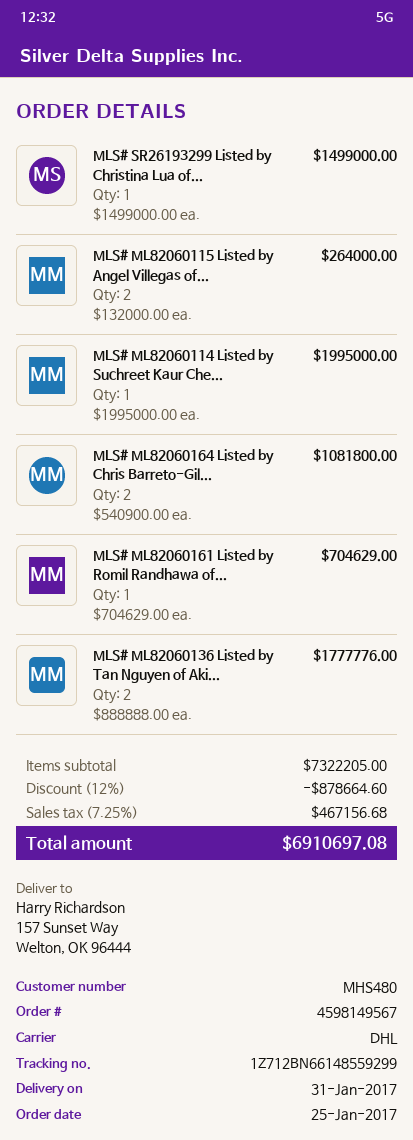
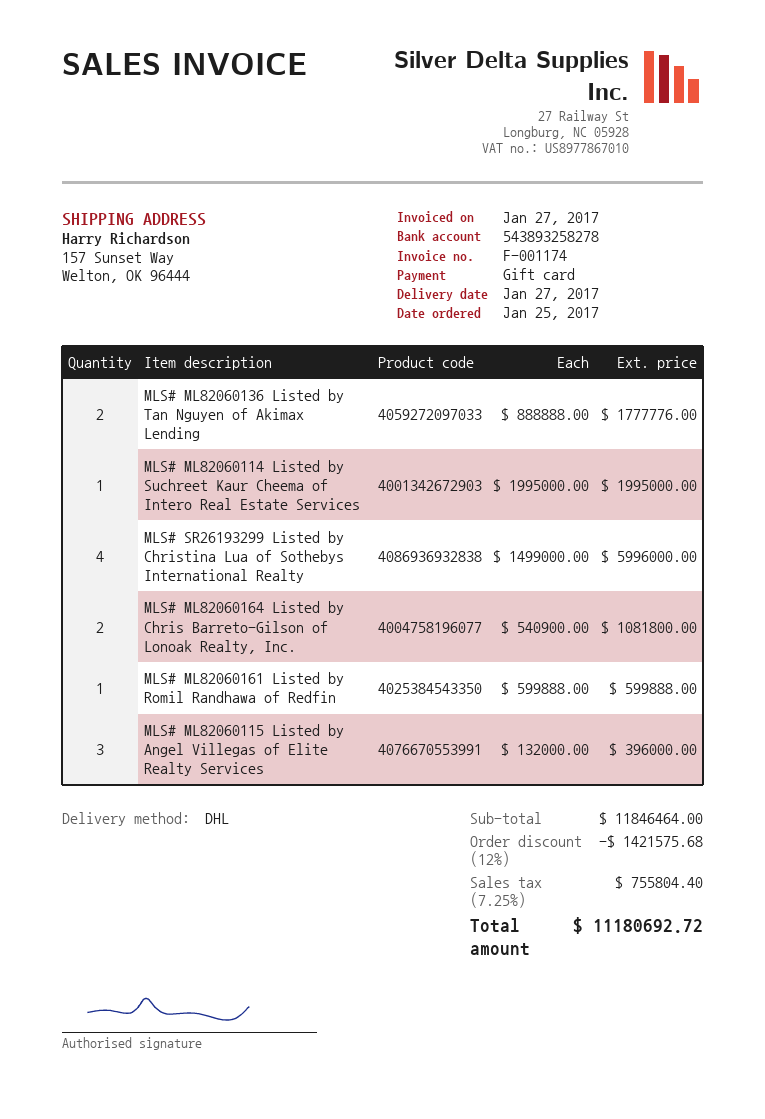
delivery date: 2017-01-31 -> 2017-01-27
MLS# SR26193299 Listed by Christina Lua of...: 1 x 1499000.00 = 1499000.00 -> 4 x 1499000.00 = 5996000.00
MLS# ML82060115 Listed by Angel Villegas of...: 2 x 132000.00 = 264000.00 -> 3 x 132000.00 = 396000.00
MLS# ML82060161 Listed by Romil Randhawa of...: 1 x 704629.00 = 704629.00 -> 1 x 599888.00 = 599888.00
subtotal: 7322205.00 -> 11846464.00
discount: 12% = 878664.60 -> 12% = 1421575.68
tax: 7.25% = 467156.68 -> 7.25% = 755804.40
total: 6910697.08 -> 11180692.72

